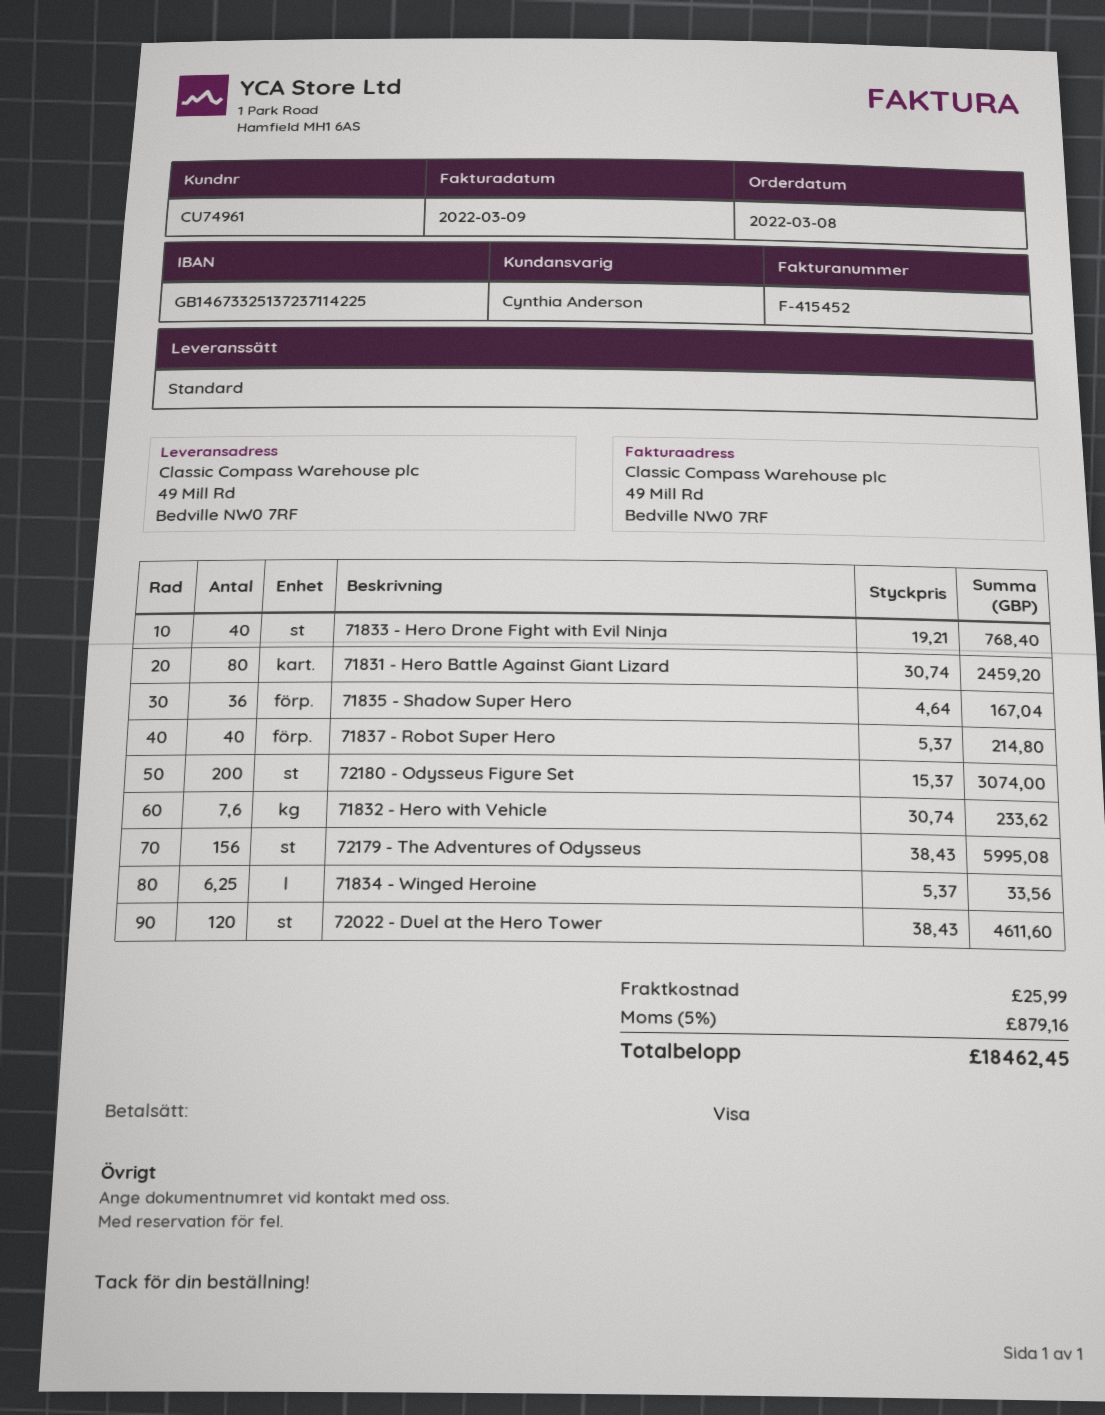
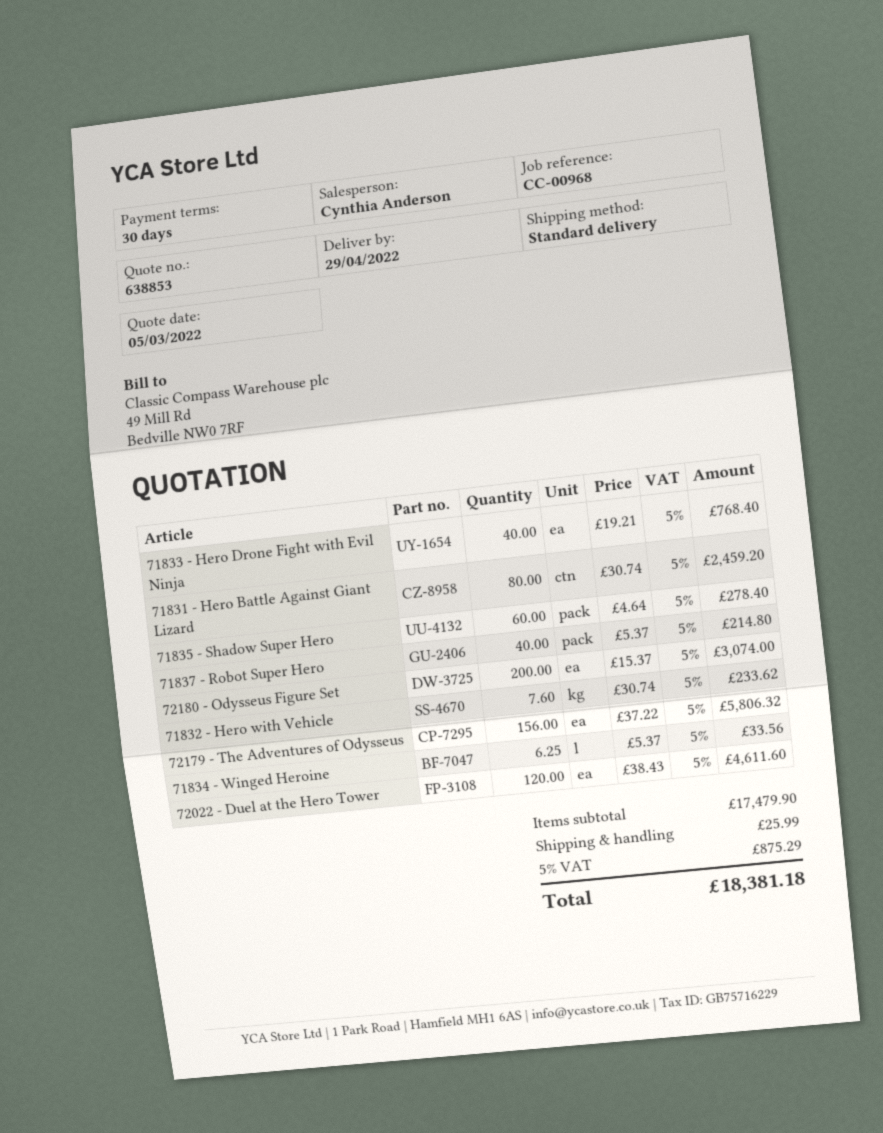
71835 - Shadow Super Hero: 36 x 4.64 = 167.04 -> 60 x 4.64 = 278.40
72179 - The Adventures of Odysseus: 156 x 38.43 = 5995.08 -> 156 x 37.22 = 5806.32
tax: 5% = 879.16 -> 5% = 875.29
total: 18462.45 -> 18381.18

